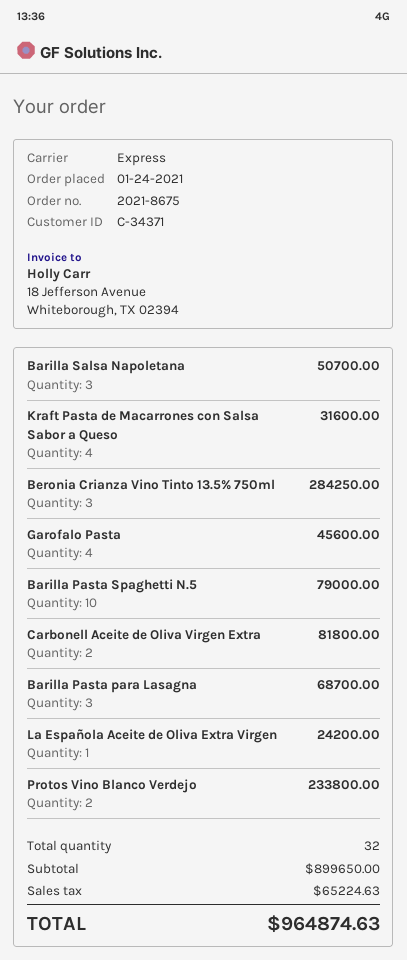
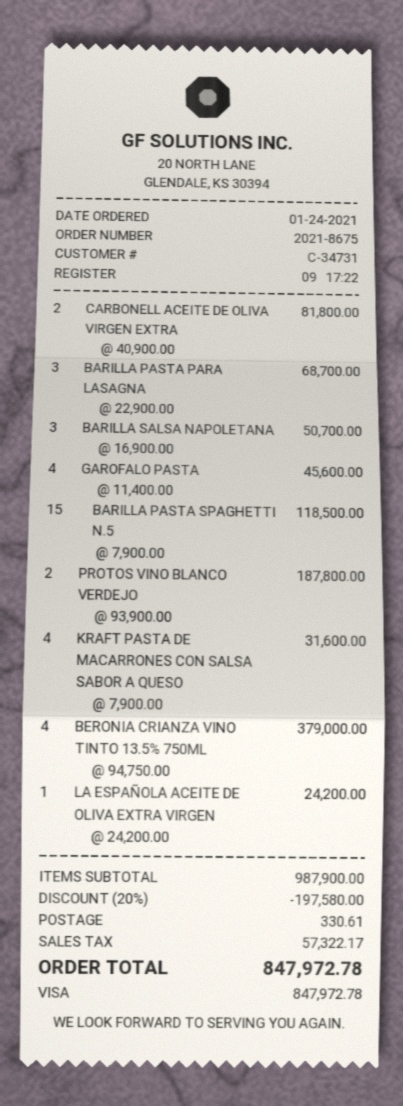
customer number: C-34371 -> C-34731
Beronia Crianza Vino Tinto 13.5% 750ml: 3 for 284250.00 -> 4 for 379000.00
Barilla Pasta Spaghetti N.5: 10 for 79000.00 -> 15 for 118500.00
Protos Vino Blanco Verdejo: 2 for 233800.00 -> 2 for 187800.00
subtotal: 899650.00 -> 987900.00
discount: none -> 20% = 197580.00
shipping: none -> 330.61
tax: 65224.63 -> 57322.17
total: 964874.63 -> 847972.78

